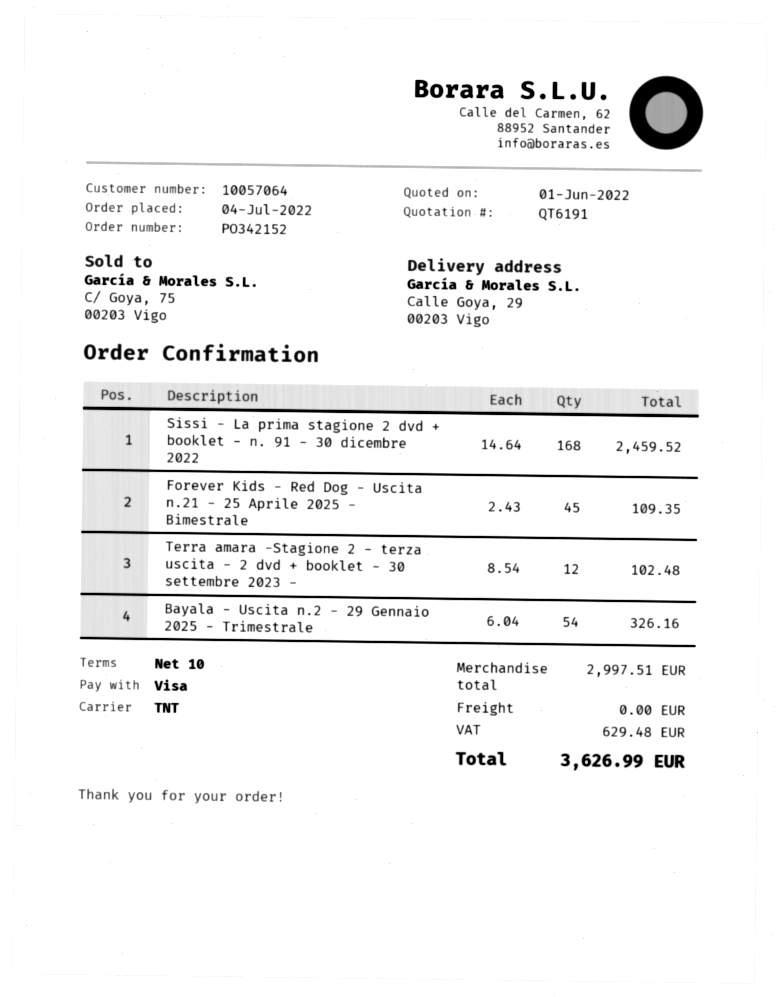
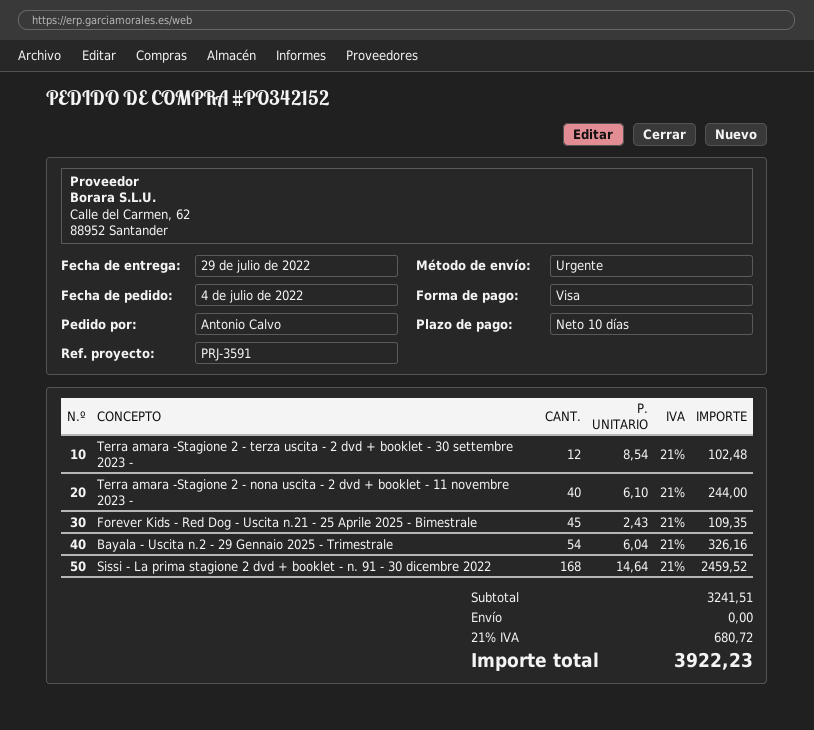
shipping method: TNT -> express
Terra amara -Stagione 2 - nona uscita - 2 dvd + booklet - 11 novembre 2023 -: none -> 40 x 6.10 = 244.00
subtotal: 2997.51 -> 3241.51
tax: 629.48 -> 680.72
total: 3626.99 -> 3922.23

